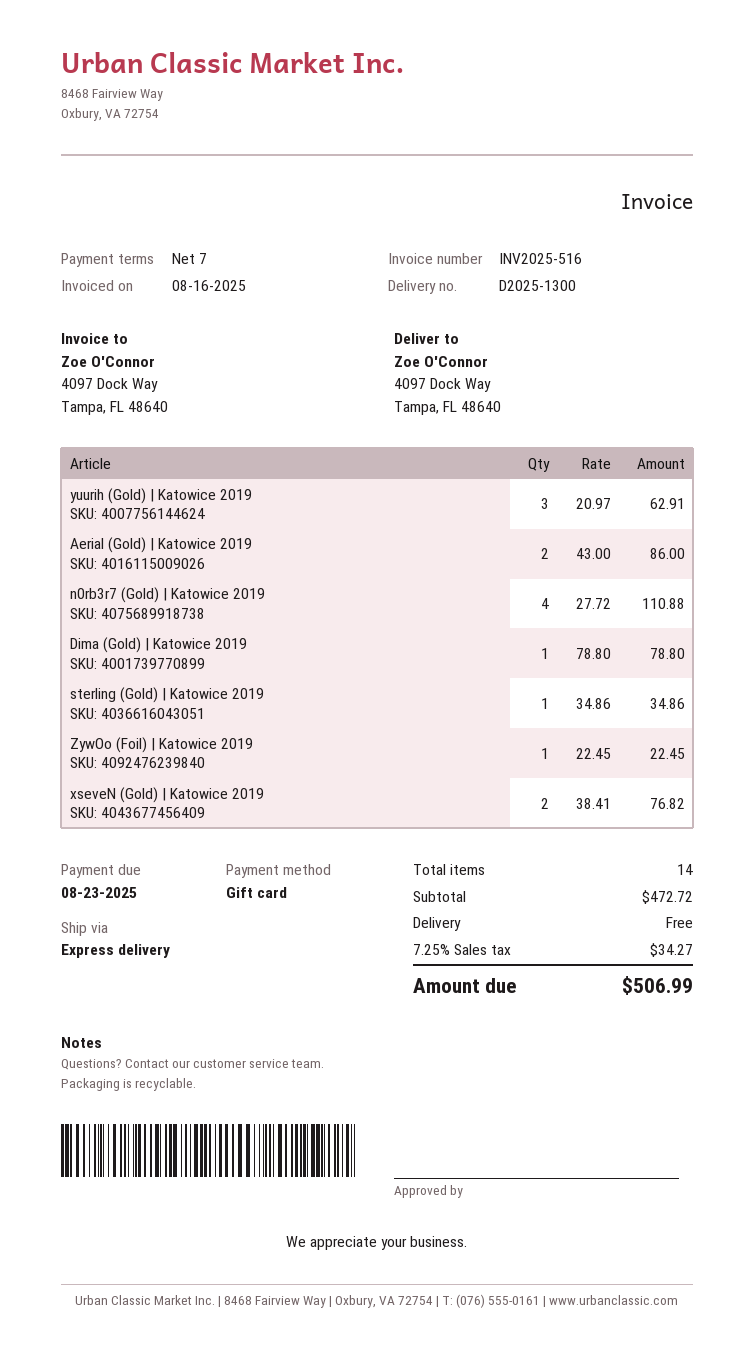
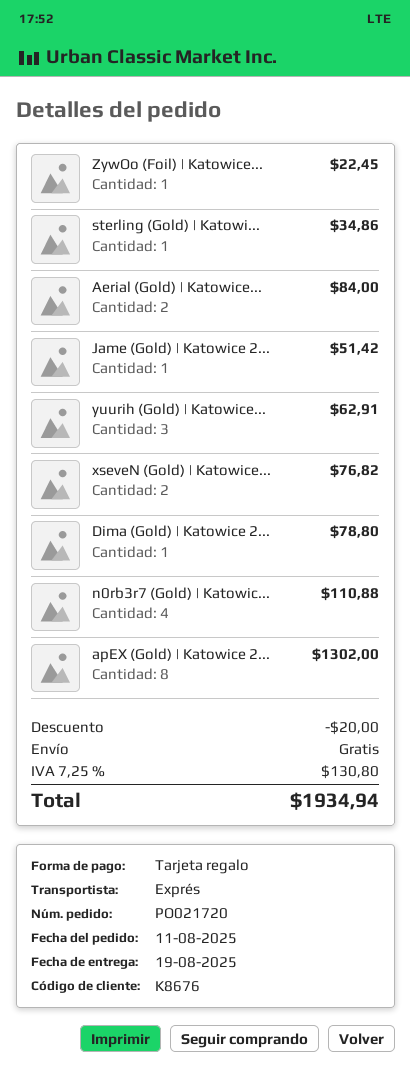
Aerial (Gold) | Katowice 2019: 2 for 86.00 -> 2 for 84.00
Jame (Gold) | Katowice 2...: none -> 1 for 51.42
apEX (Gold) | Katowice 2...: none -> 8 for 1302.00
discount: none -> 20.00
tax: 7.25% = 34.27 -> 7.25% = 130.80
total: 506.99 -> 1934.94

